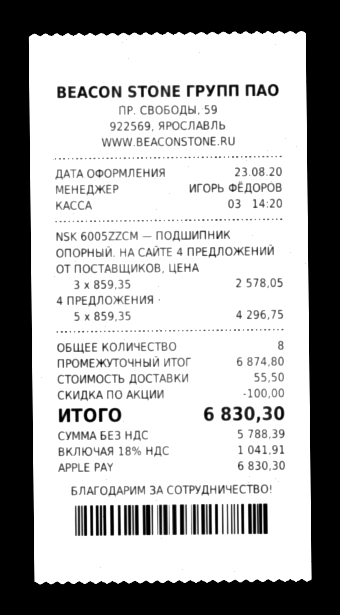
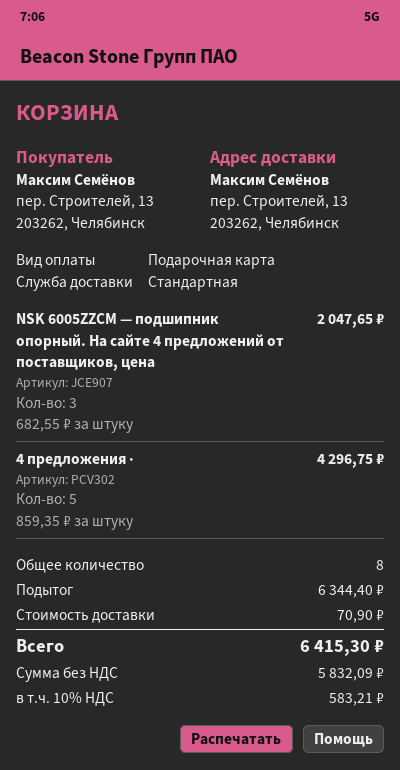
payment method: Apple Pay -> gift card
NSK 6005ZZCM — ПОДШИПНИК ОПОРНЫЙ. НА САЙТЕ 4 ПРЕДЛОЖЕНИЙ ОТ ПОСТАВЩИКОВ, ЦЕНА: 3 x 859.35 = 2578.05 -> 3 x 682.55 = 2047.65
subtotal: 6874.80 -> 6344.40
discount: 100.00 -> none
shipping: 55.50 -> 70.90
net: 5788.39 -> 5832.09
tax: 18% = 1041.91 -> 10% = 583.21
total: 6830.30 -> 6415.30

